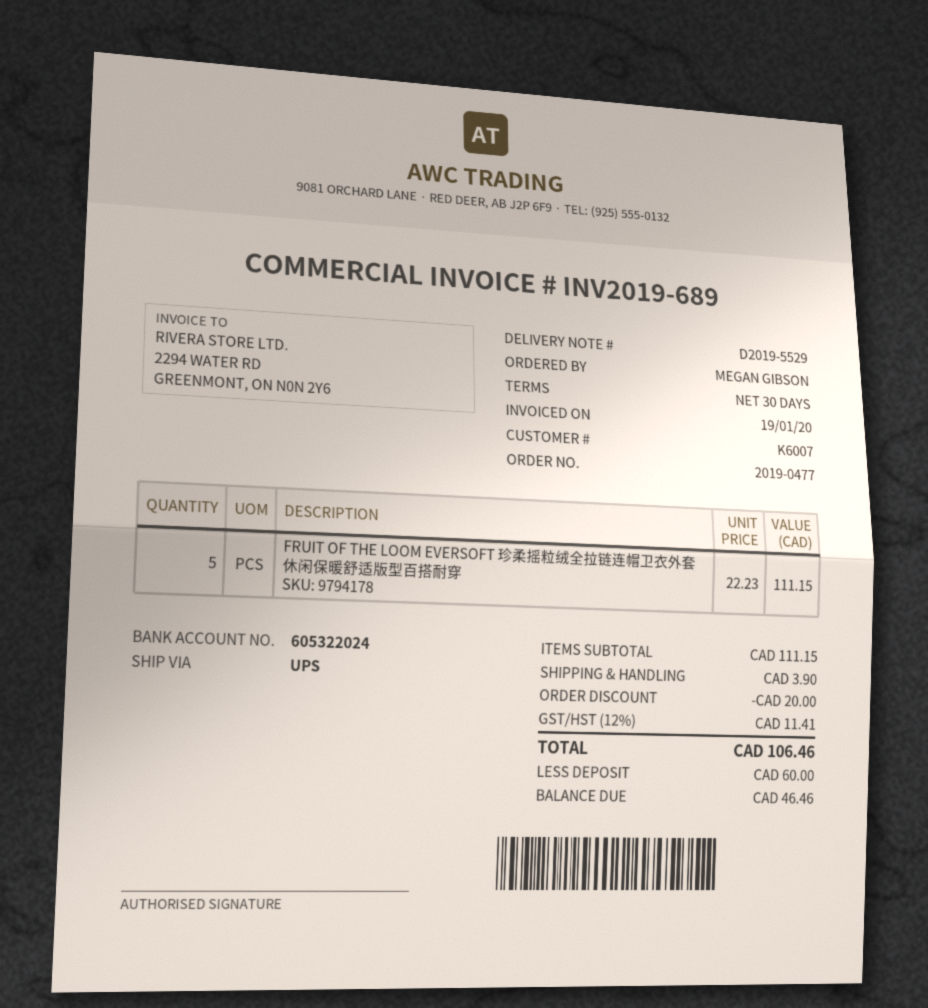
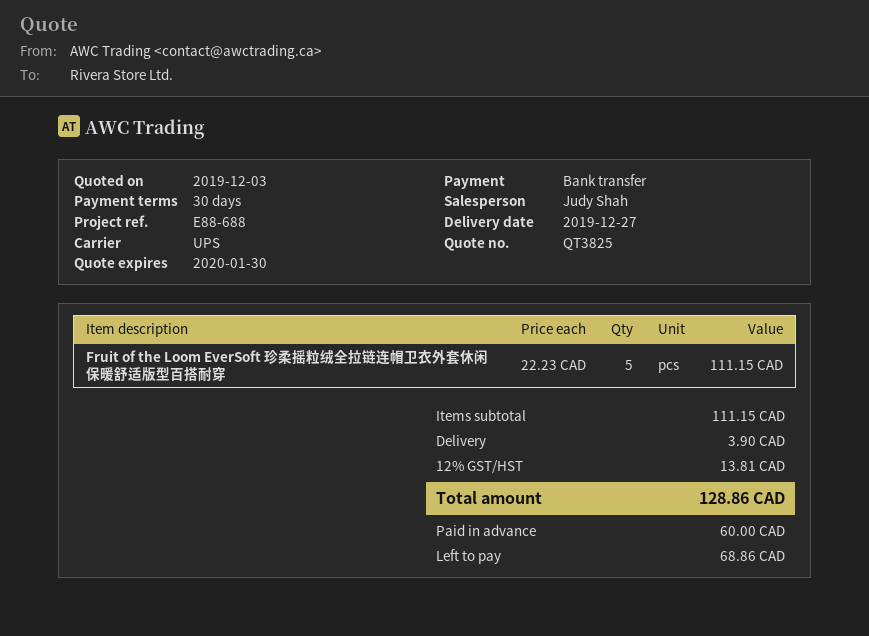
discount: 20.00 -> none
tax: 12% = 11.41 -> 12% = 13.81
total: 106.46 -> 128.86
balance: 46.46 -> 68.86

